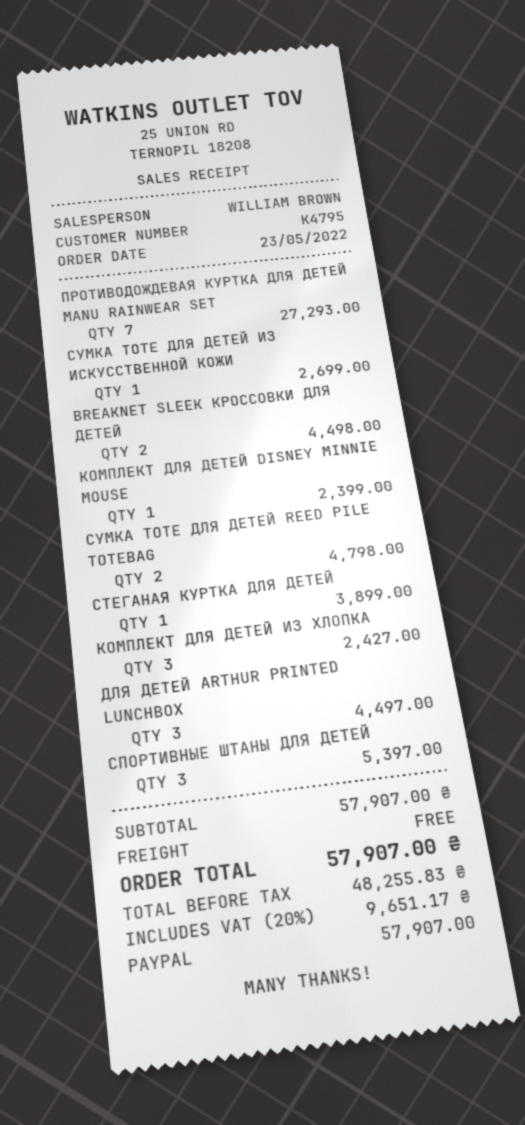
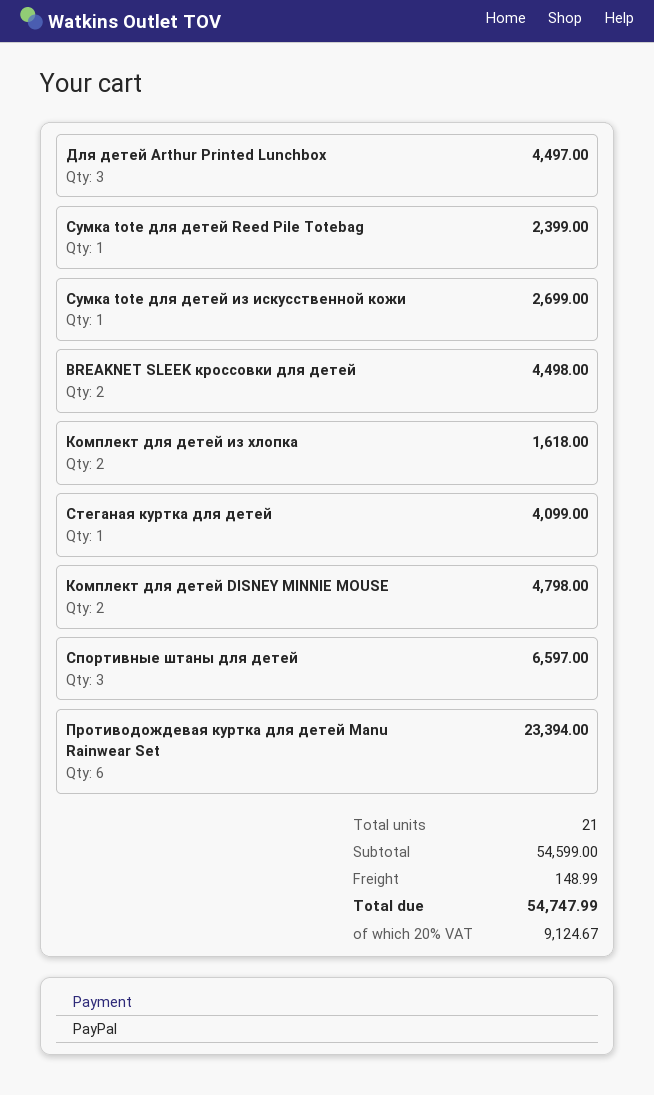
ПРОТИВОДОЖДЕВАЯ КУРТКА ДЛЯ ДЕТЕЙ MANU RAINWEAR SET: 7 for 27293.00 -> 6 for 23394.00
КОМПЛЕКТ ДЛЯ ДЕТЕЙ DISNEY MINNIE MOUSE: 1 for 2399.00 -> 2 for 4798.00
СУМКА TOTE ДЛЯ ДЕТЕЙ REED PILE TOTEBAG: 2 for 4798.00 -> 1 for 2399.00
СТЕГАНАЯ КУРТКА ДЛЯ ДЕТЕЙ: 1 for 3899.00 -> 1 for 4099.00
КОМПЛЕКТ ДЛЯ ДЕТЕЙ ИЗ ХЛОПКА: 3 for 2427.00 -> 2 for 1618.00
СПОРТИВНЫЕ ШТАНЫ ДЛЯ ДЕТЕЙ: 3 for 5397.00 -> 3 for 6597.00
subtotal: 57907.00 -> 54599.00
shipping: 0.00 -> 148.99
tax: 20% = 9651.17 -> 20% = 9124.67
total: 57907.00 -> 54747.99

